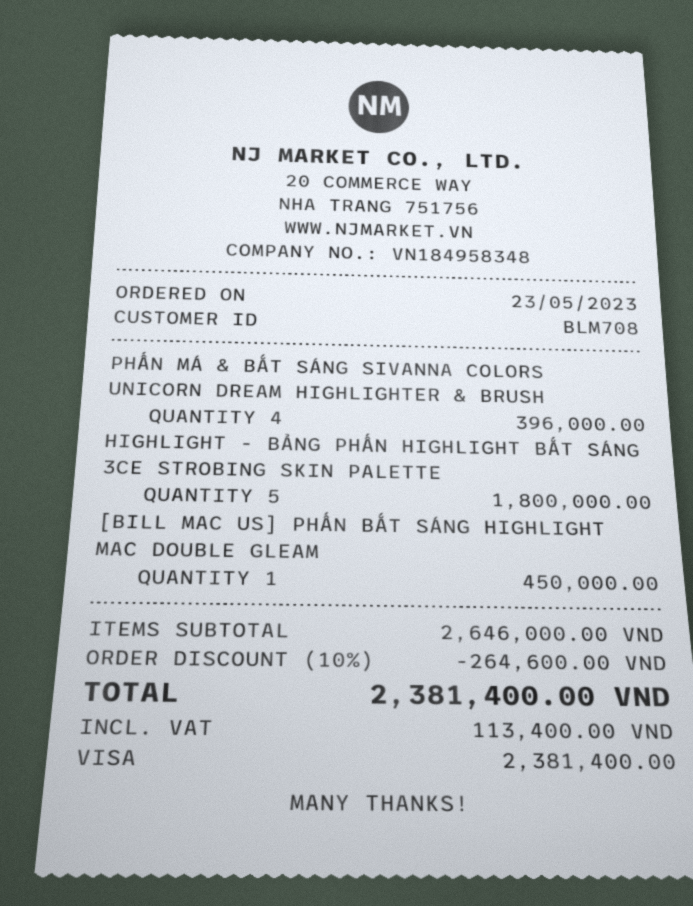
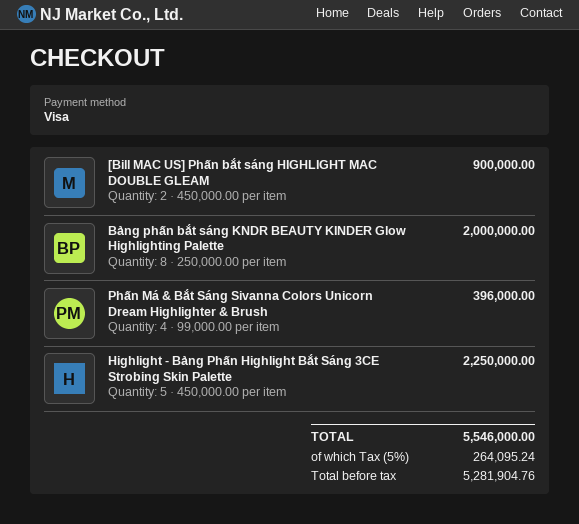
HIGHLIGHT - BẢNG PHẤN HIGHLIGHT BẮT SÁNG 3CE STROBING SKIN PALETTE: 5 for 1800000.00 -> 5 for 2250000.00
[BILL MAC US] PHẤN BẮT SÁNG HIGHLIGHT MAC DOUBLE GLEAM: 1 for 450000.00 -> 2 for 900000.00
Bảng phấn bắt sáng KNDR BEAUTY KINDER Glow Highlighting Palette: none -> 8 for 2000000.00
discount: 10% = 264600.00 -> none
tax: 113400.00 -> 264095.24
total: 2381400.00 -> 5546000.00

